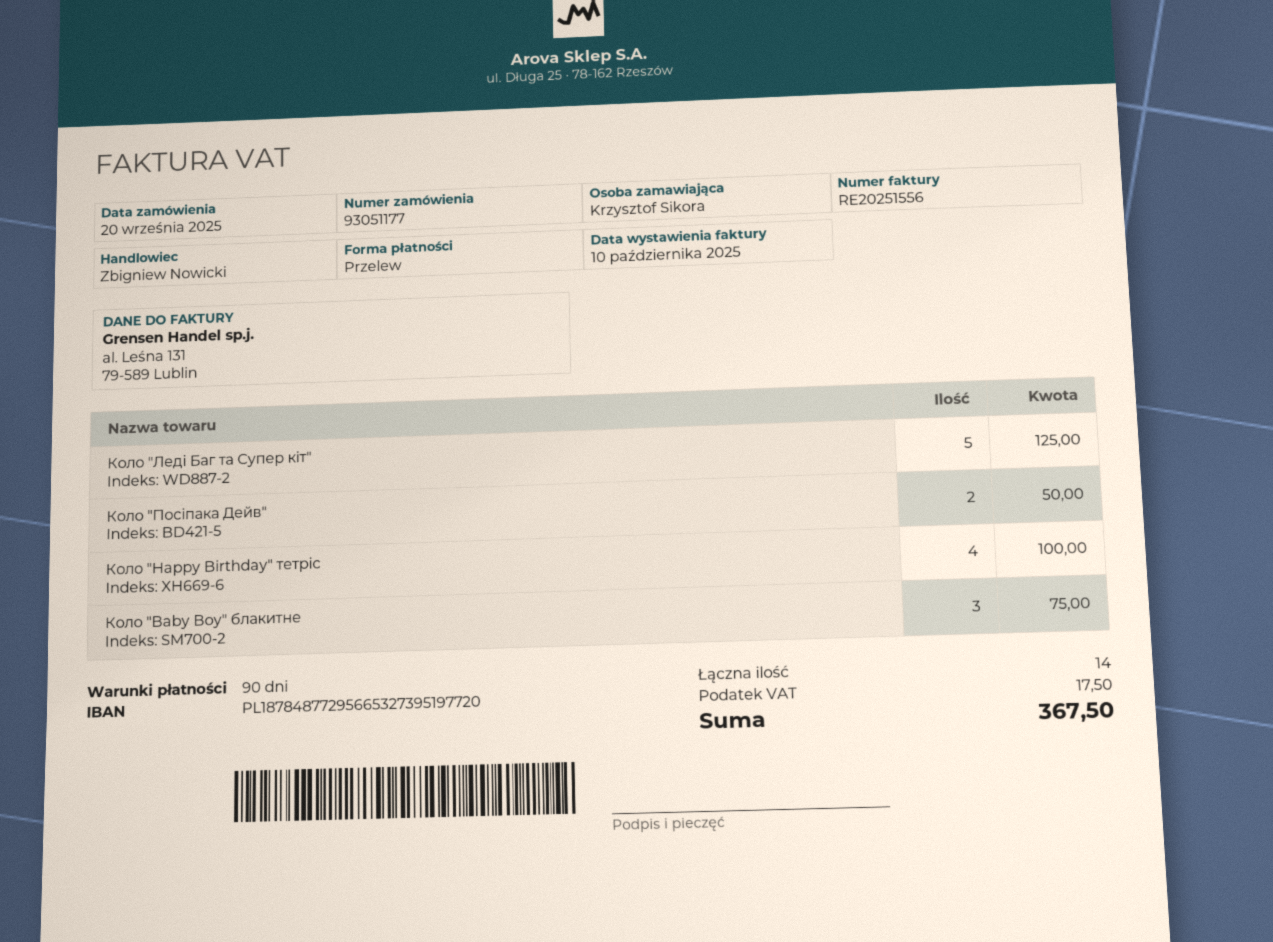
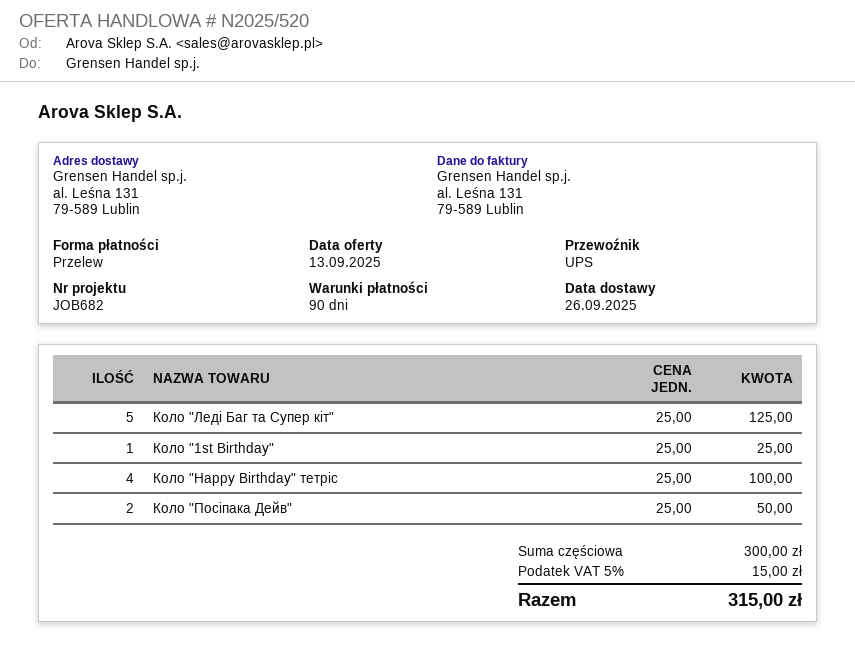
Коло "Baby Boy" блакитне: 3 for 75.00 -> none
Коло "1st Birthday": none -> 1 for 25.00
tax: 17.50 -> 15.00
total: 367.50 -> 315.00

